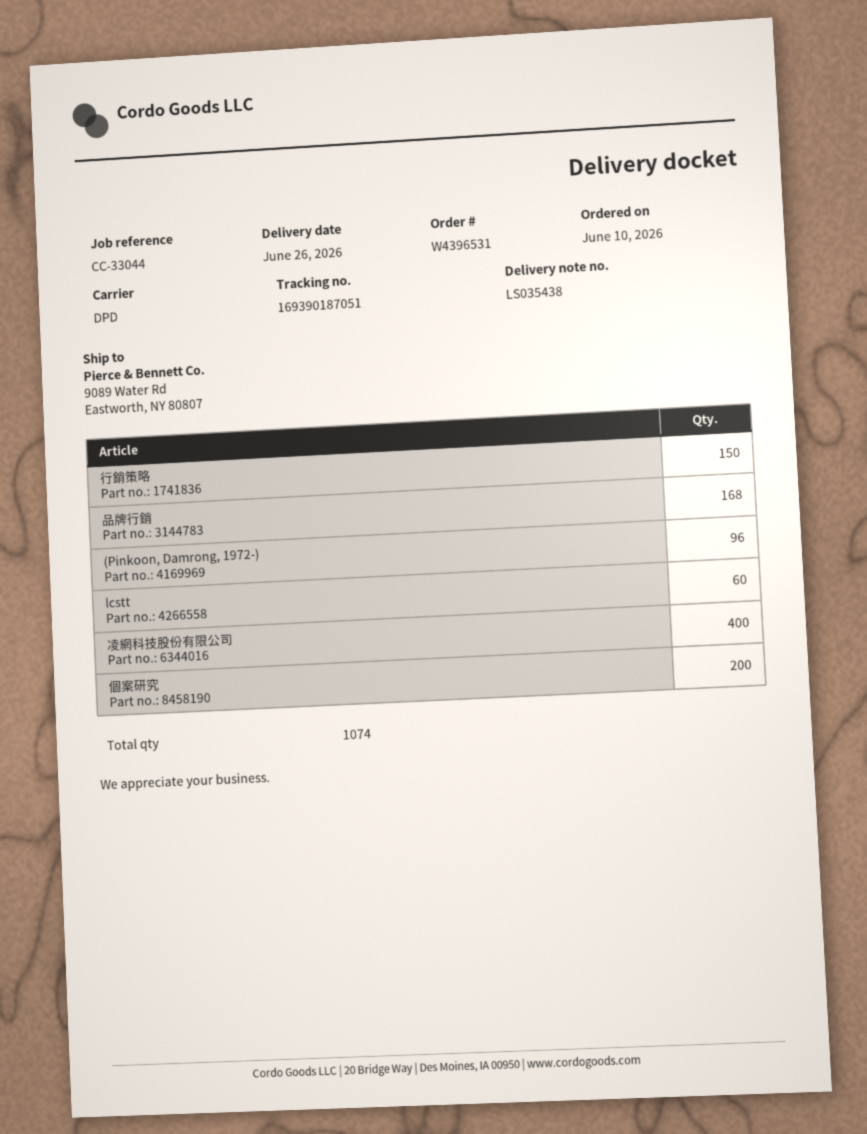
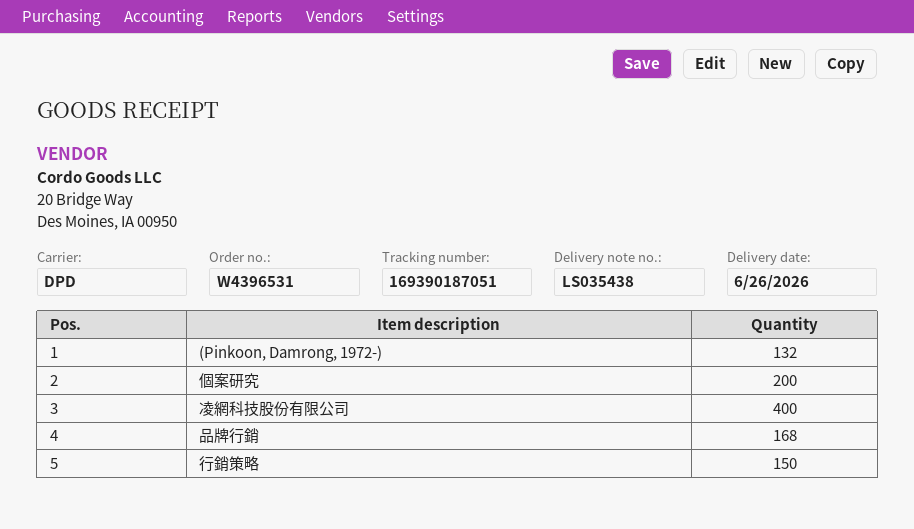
(Pinkoon, Damrong, 1972-): 96 -> 132
lcstt: 60 -> none

